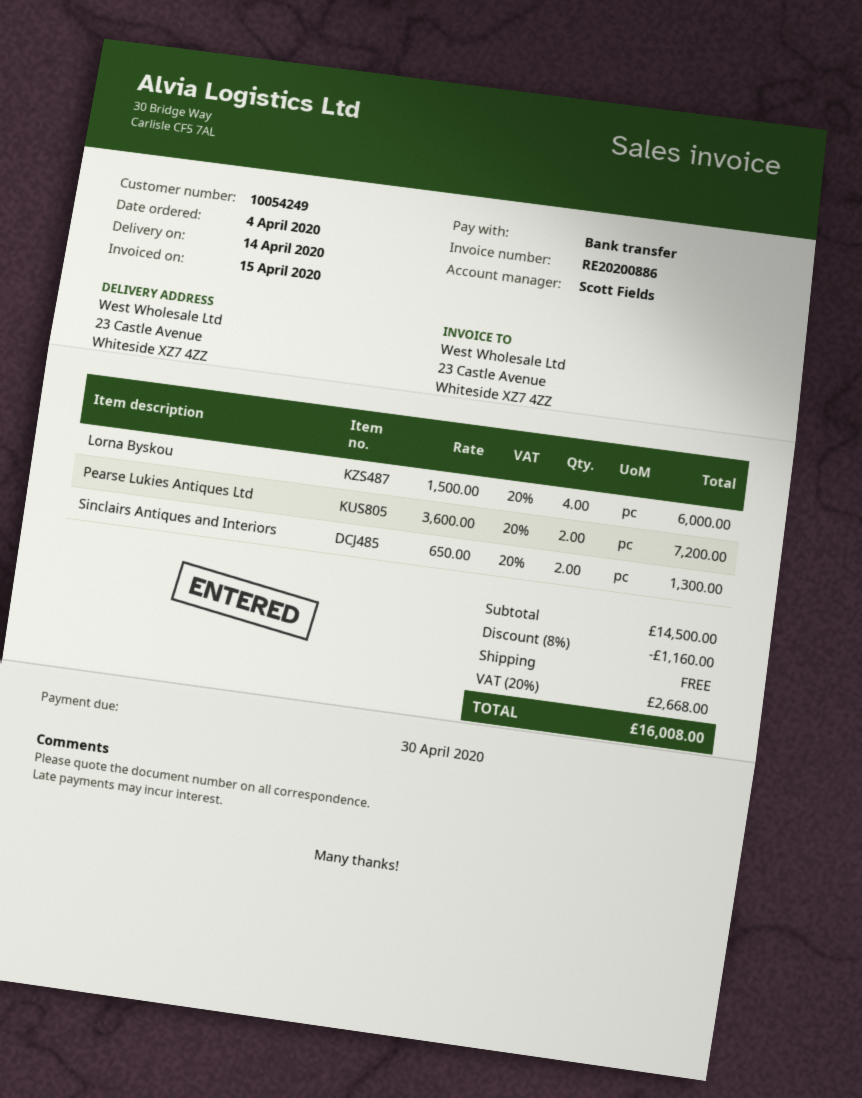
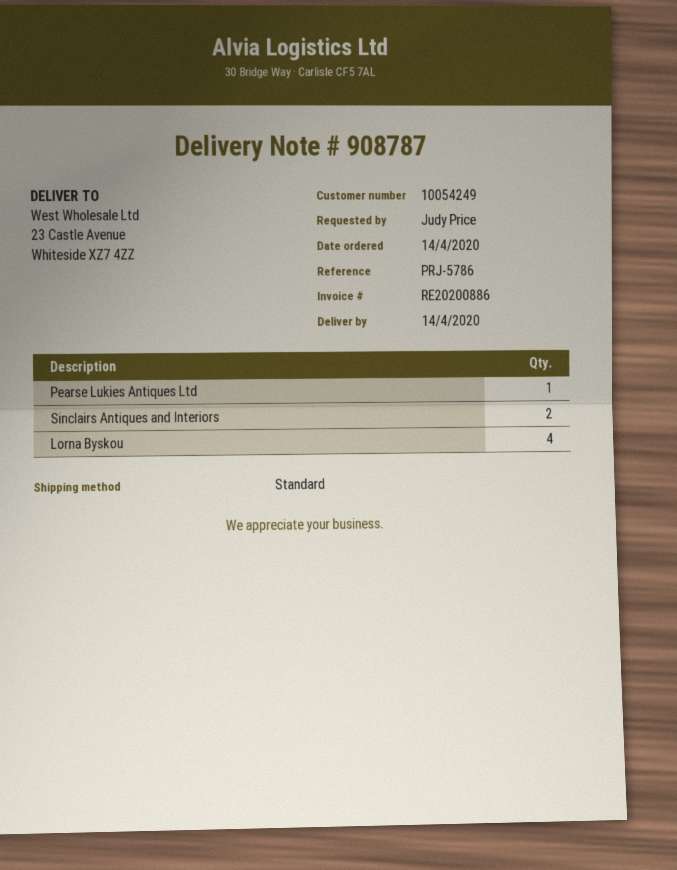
order date: 2020-04-04 -> 2020-04-14
Pearse Lukies Antiques Ltd: 2 -> 1

